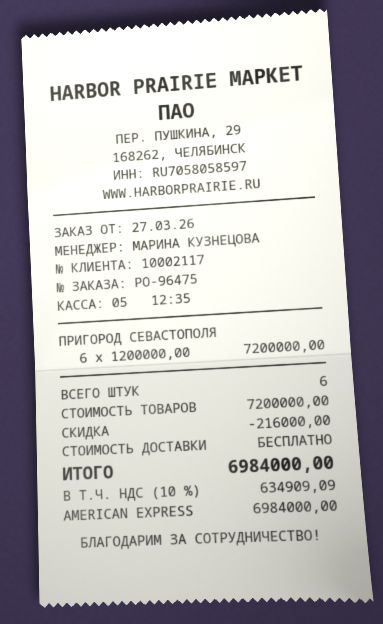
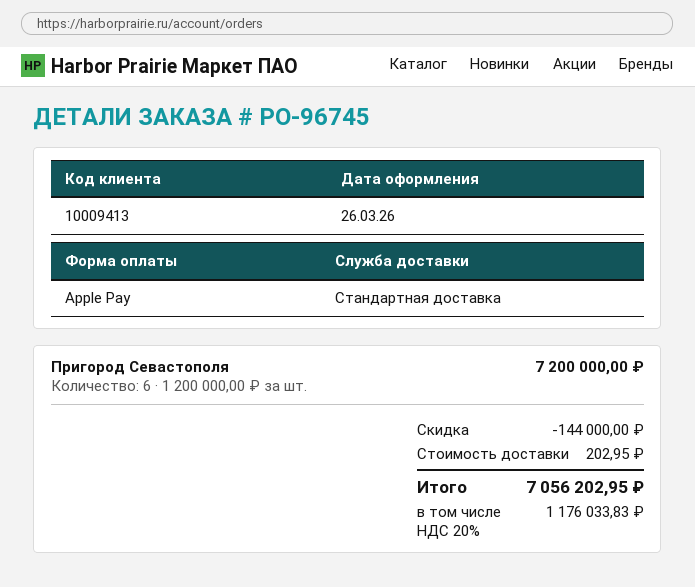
order number: PO-96475 -> PO-96745
order date: 2026-03-27 -> 2026-03-26
customer number: 10002117 -> 10009413
payment method: American Express -> Apple Pay
discount: 216000.00 -> 144000.00
shipping: 0.00 -> 202.95
tax: 10% = 634909.09 -> 20% = 1176033.83
total: 6984000.00 -> 7056202.95

